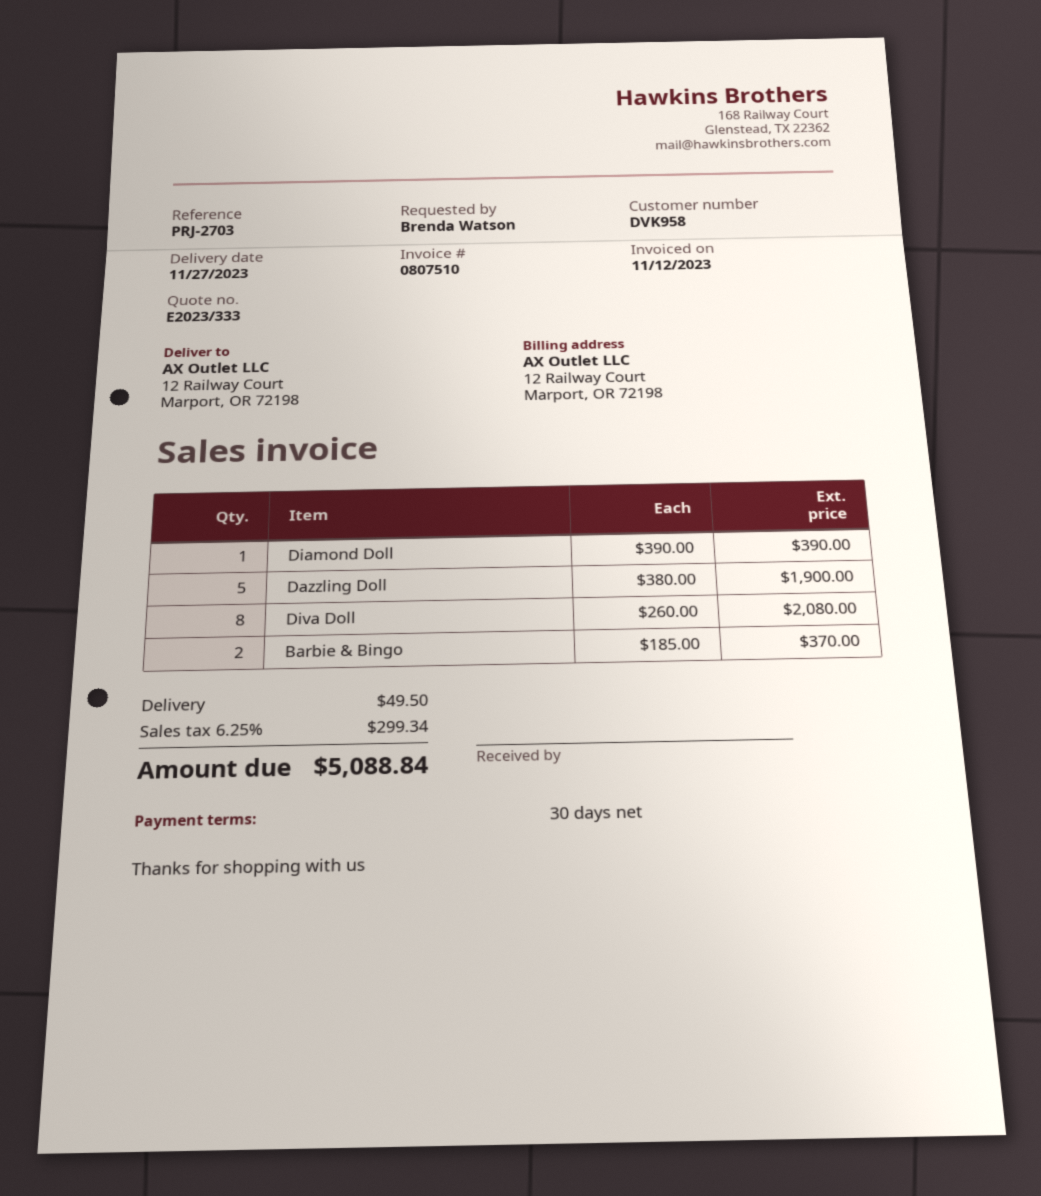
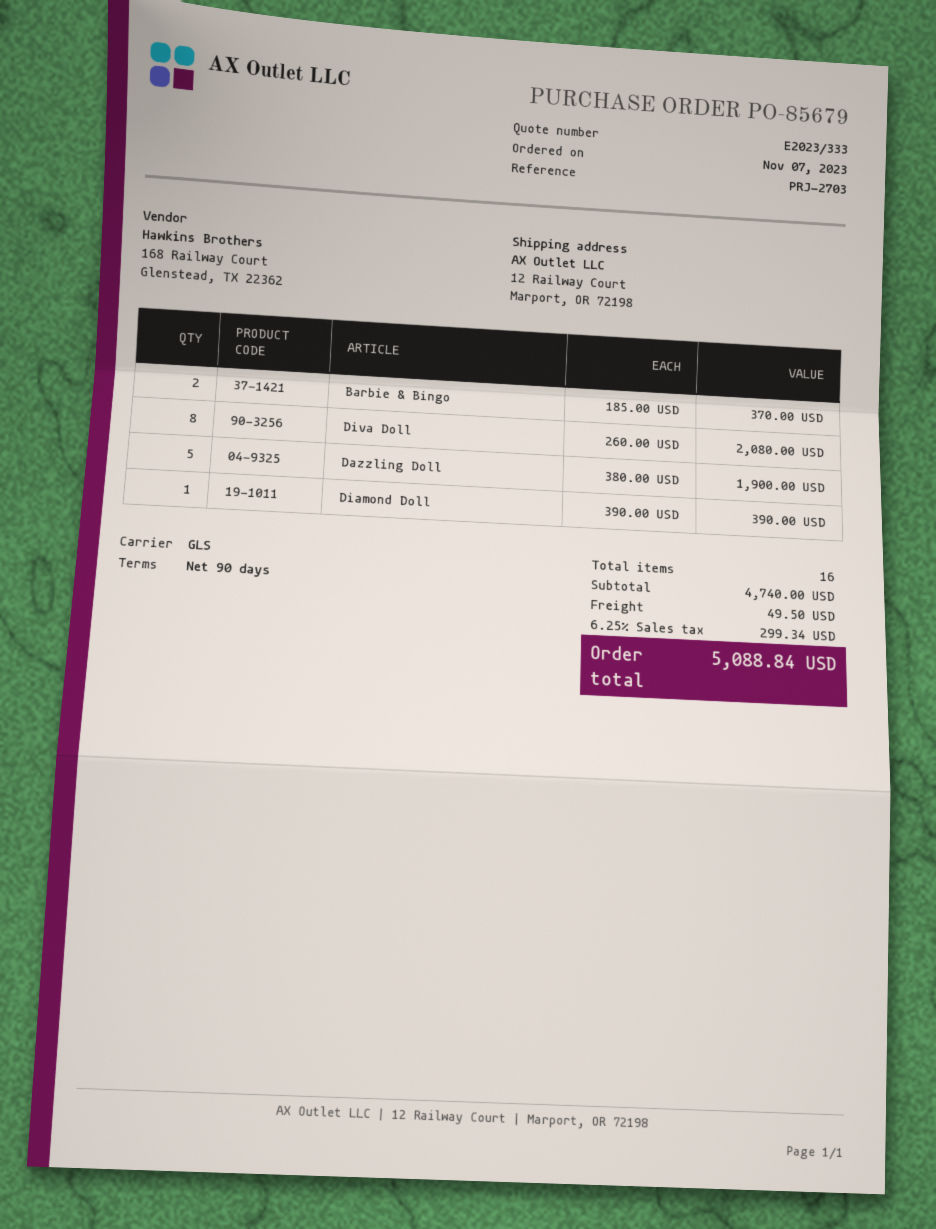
payment terms: 30 days -> 90 days

